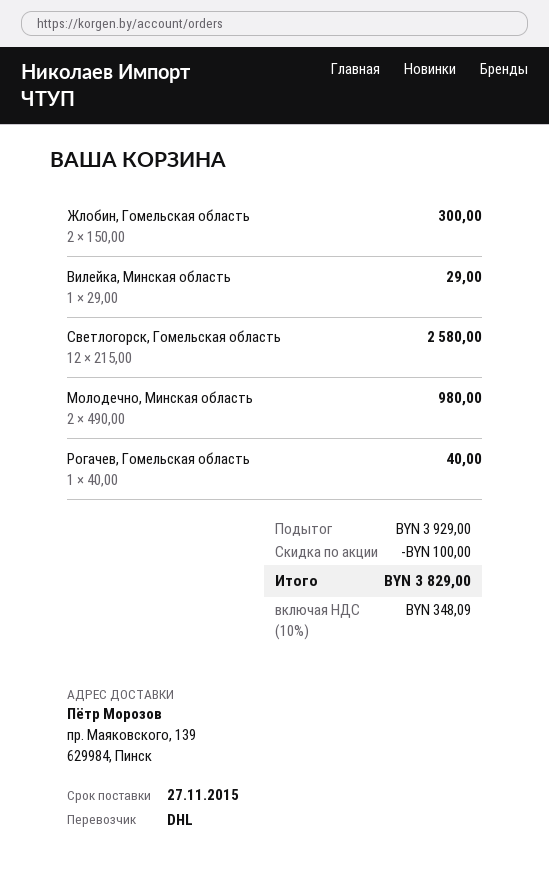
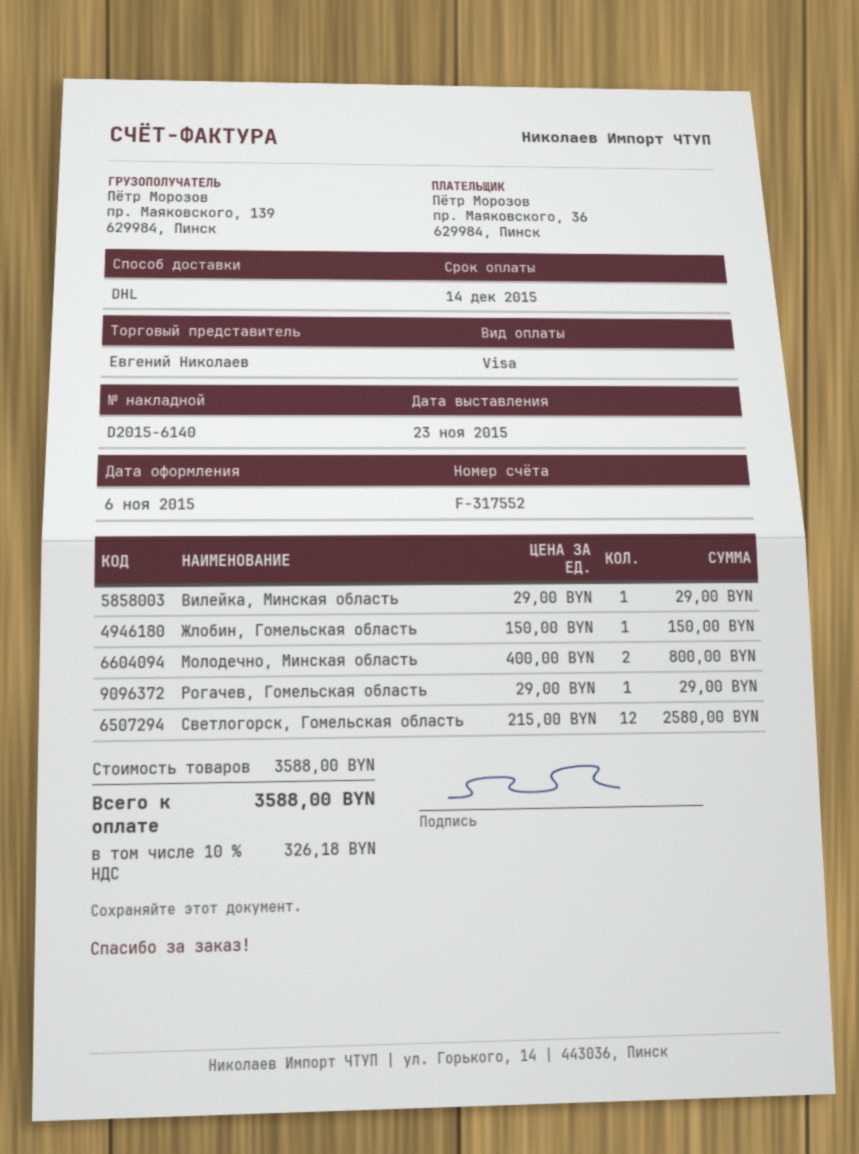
Жлобин, Гомельская область: 2 x 150.00 = 300.00 -> 1 x 150.00 = 150.00
Молодечно, Минская область: 2 x 490.00 = 980.00 -> 2 x 400.00 = 800.00
Рогачев, Гомельская область: 1 x 40.00 = 40.00 -> 1 x 29.00 = 29.00
subtotal: 3929.00 -> 3588.00
discount: 100.00 -> none
tax: 10% = 348.09 -> 10% = 326.18
total: 3829.00 -> 3588.00

